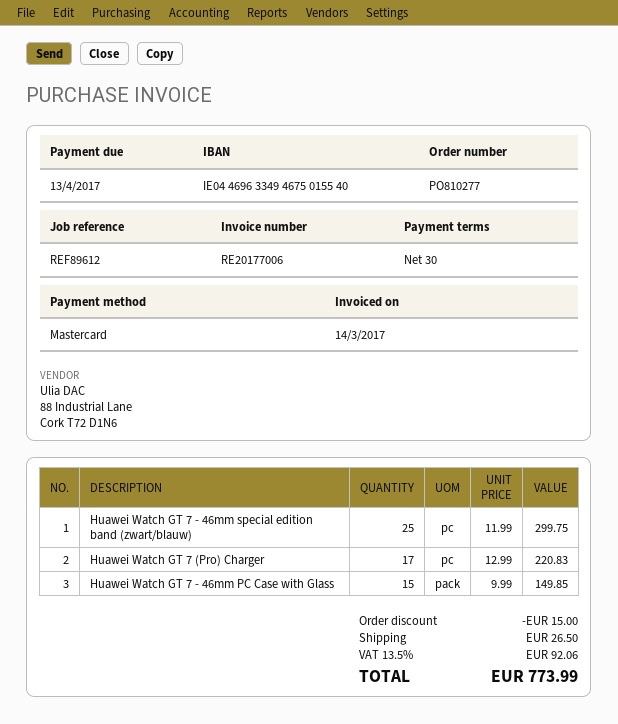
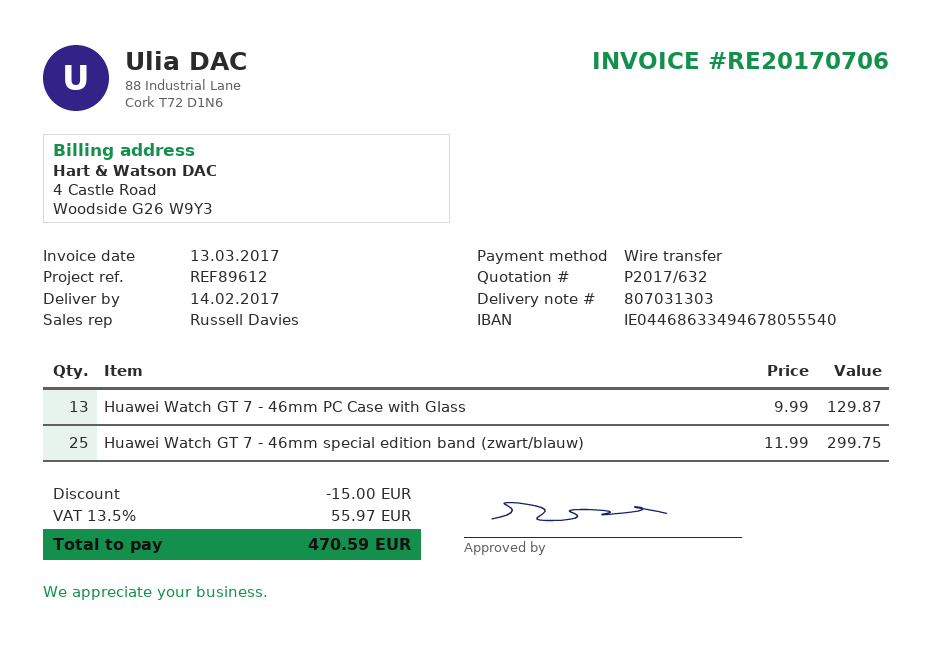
invoice number: RE20177006 -> RE20170706
invoice date: 2017-03-14 -> 2017-03-13
payment method: Mastercard -> bank transfer
bank account: IE04469633494675015540 -> IE04468633494678055540
Huawei Watch GT 7 (Pro) Charger: 17 x 12.99 = 220.83 -> none
Huawei Watch GT 7 - 46mm PC Case with Glass: 15 x 9.99 = 149.85 -> 13 x 9.99 = 129.87
shipping: 26.50 -> none
tax: 13.5% = 92.06 -> 13.5% = 55.97
total: 773.99 -> 470.59

